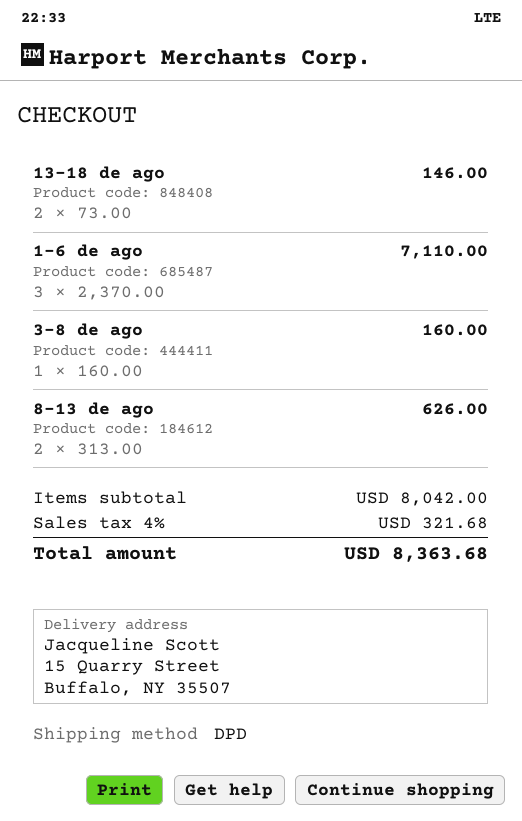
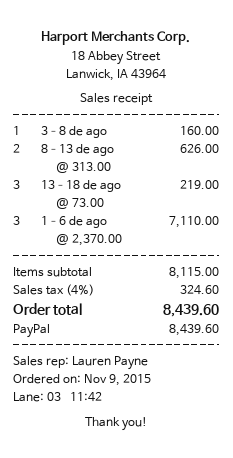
13–18 de ago: 2 x 73.00 = 146.00 -> 3 x 73.00 = 219.00
subtotal: 8042.00 -> 8115.00
tax: 4% = 321.68 -> 4% = 324.60
total: 8363.68 -> 8439.60

